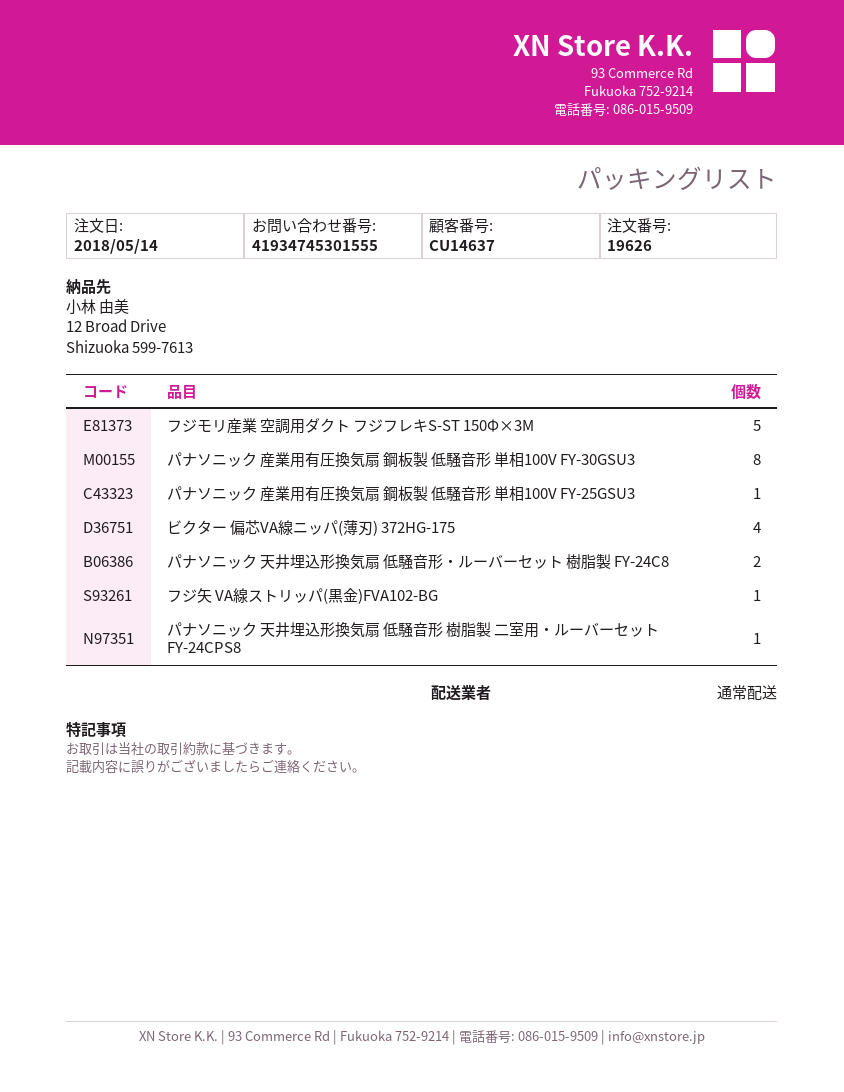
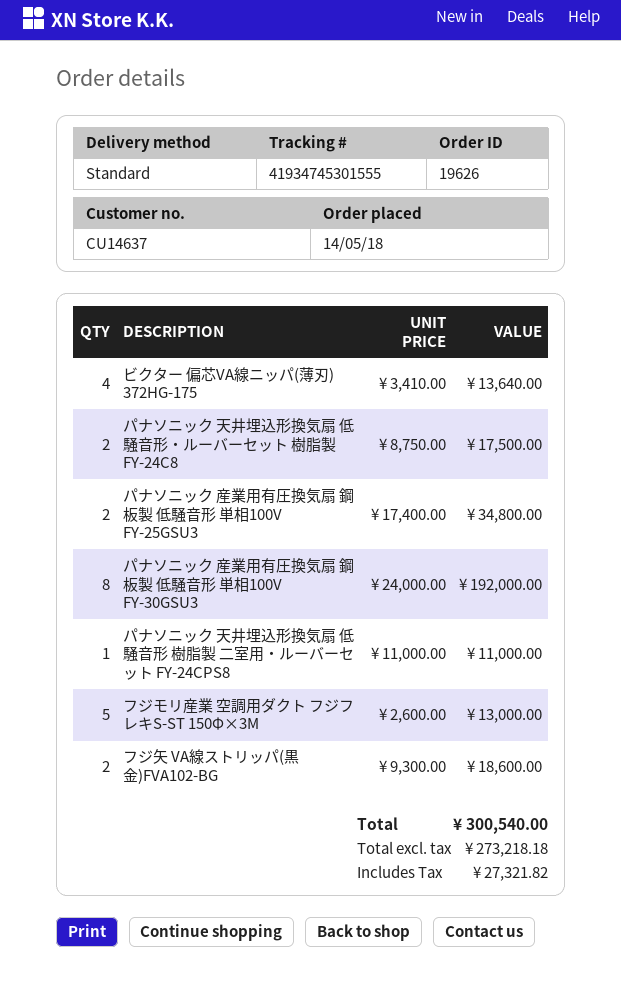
パナソニック 産業用有圧換気扇 鋼板製 低騒音形 単相100V FY-25GSU3: 1 -> 2
フジ矢 VA線ストリッパ(黒金)FVA102-BG: 1 -> 2

